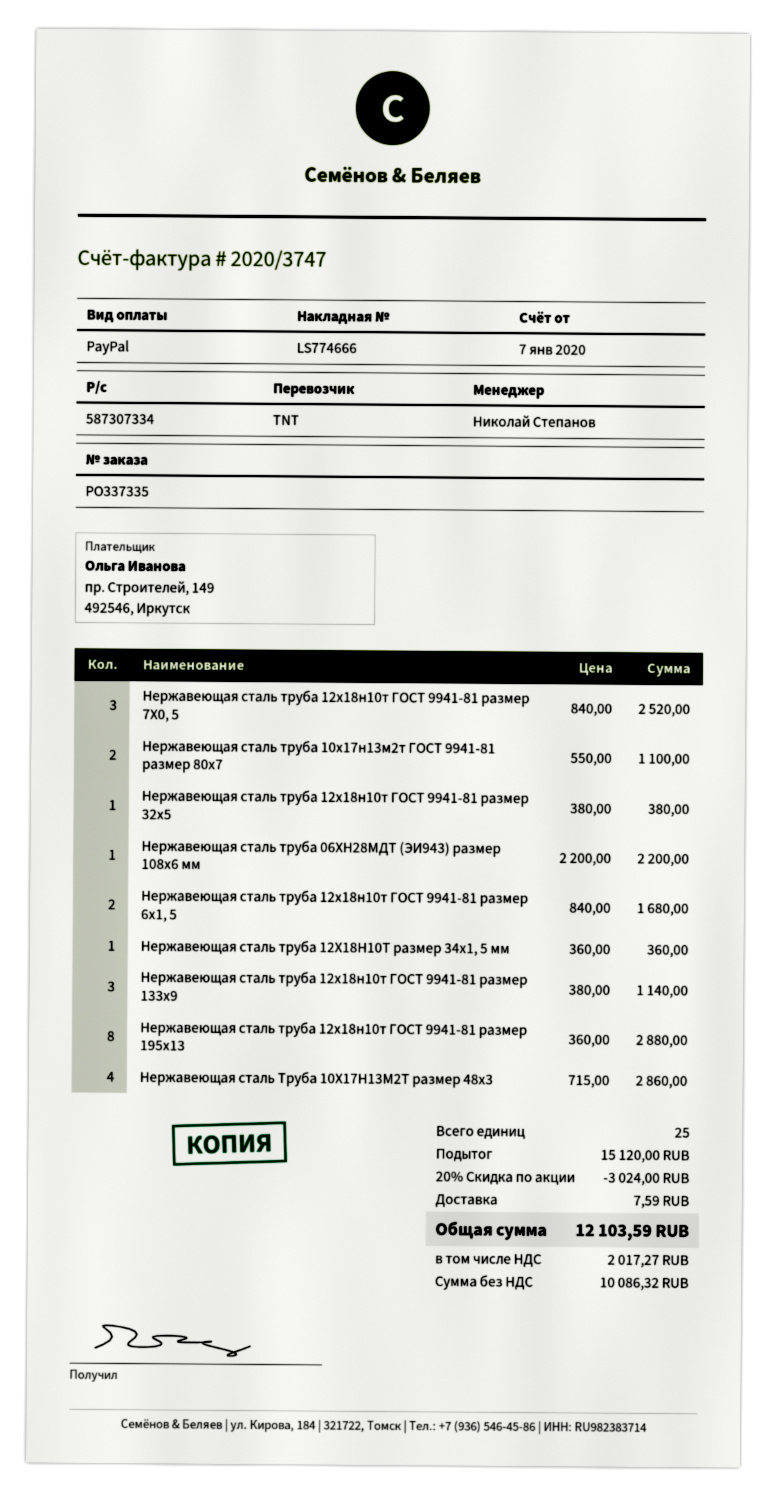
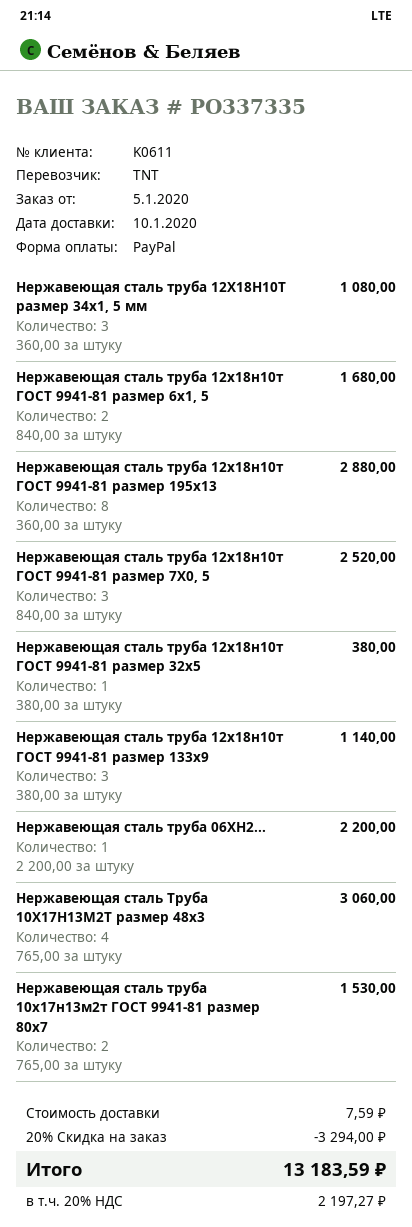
Нержавеющая сталь труба 10х17н13м2т ГОСТ 9941-81 размер 80х7: 2 x 550.00 = 1100.00 -> 2 x 765.00 = 1530.00
Нержавеющая сталь труба 12Х18Н10Т размер 34х1, 5 мм: 1 x 360.00 = 360.00 -> 3 x 360.00 = 1080.00
Нержавеющая сталь Труба 10Х17Н13М2Т размер 48х3: 4 x 715.00 = 2860.00 -> 4 x 765.00 = 3060.00
discount: 20% = 3024.00 -> 20% = 3294.00
tax: 2017.27 -> 2197.27
total: 12103.59 -> 13183.59

